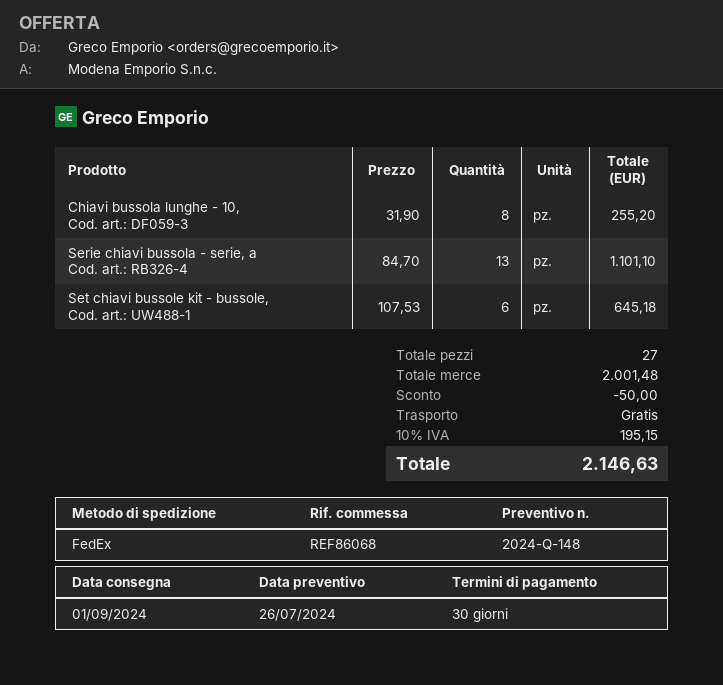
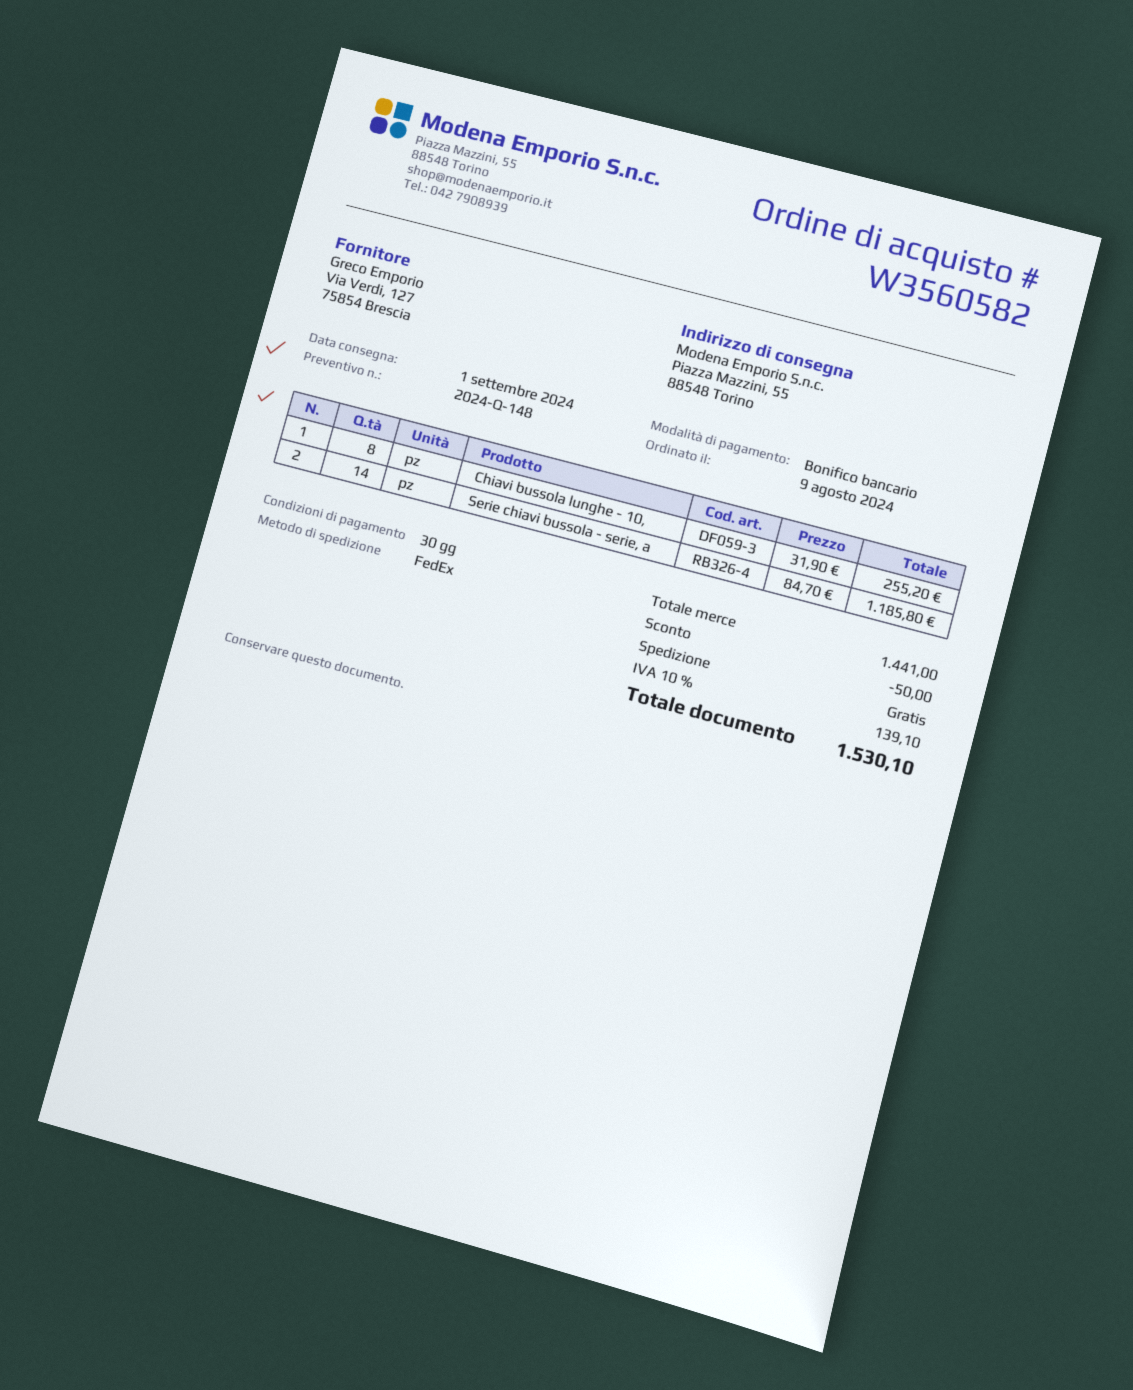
Serie chiavi bussola - serie, a: 13 x 84.70 = 1101.10 -> 14 x 84.70 = 1185.80
Set chiavi bussole kit - bussole,: 6 x 107.53 = 645.18 -> none
subtotal: 2001.48 -> 1441.00
tax: 10% = 195.15 -> 10% = 139.10
total: 2146.63 -> 1530.10

